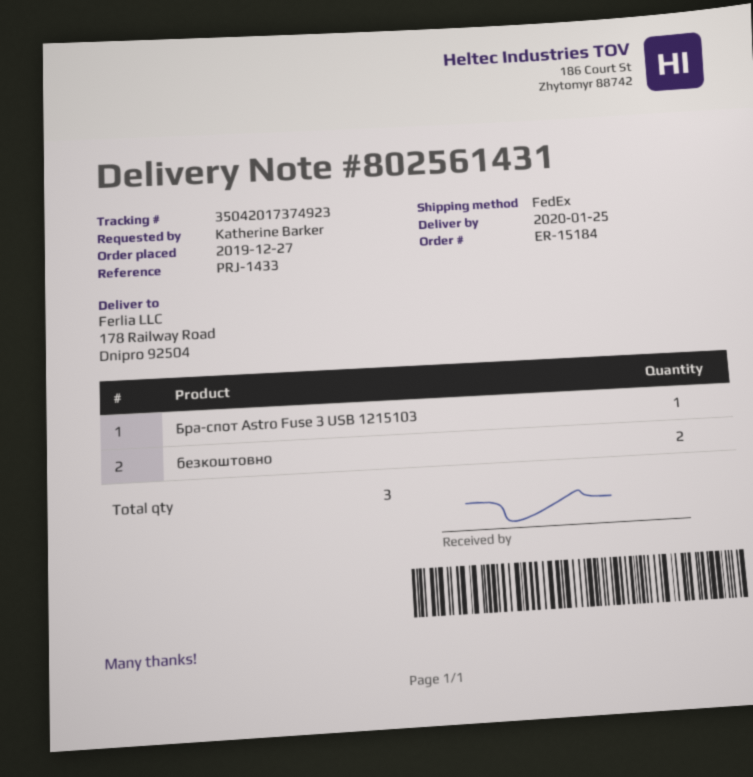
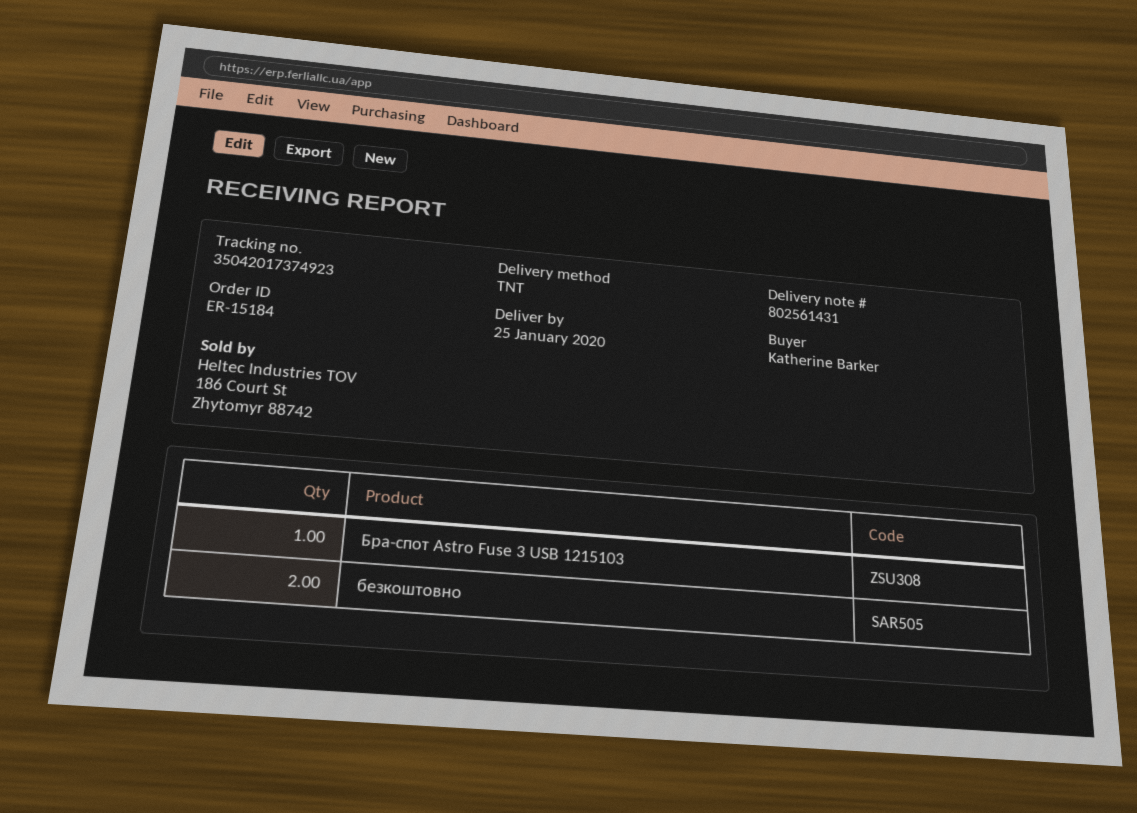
shipping method: FedEx -> TNT

